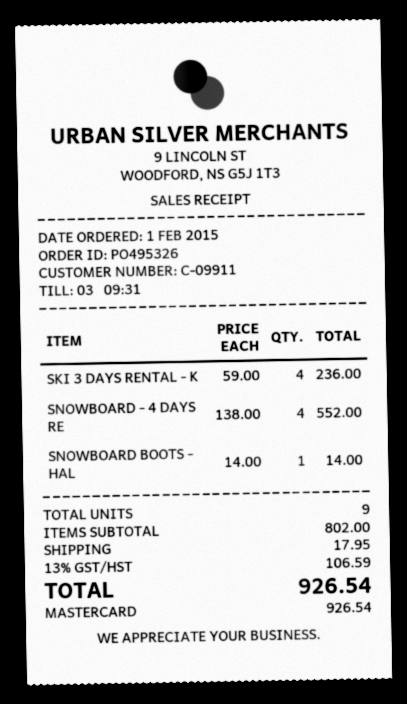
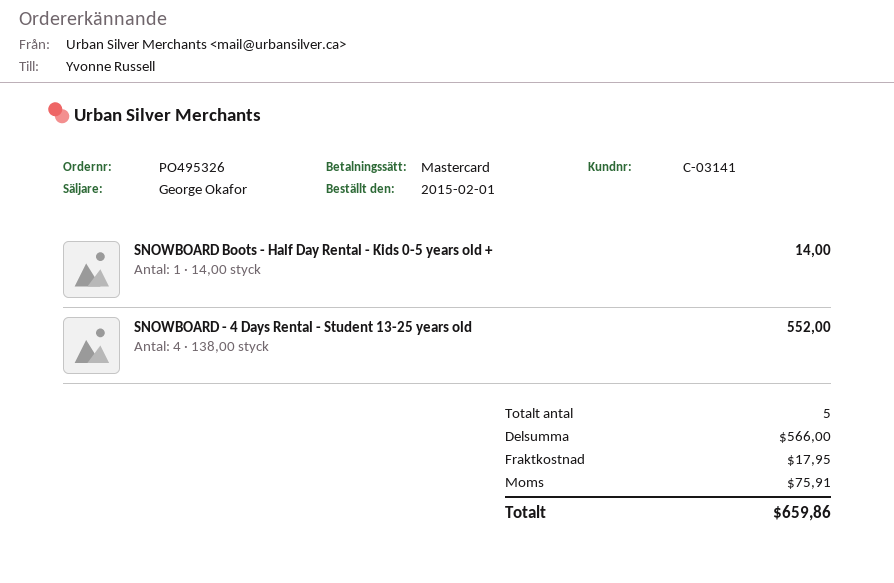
customer number: C-09911 -> C-03141
SKI 3 DAYS RENTAL - K: 4 x 59.00 = 236.00 -> none
total quantity: 9 -> 5
subtotal: 802.00 -> 566.00
tax: 106.59 -> 75.91
total: 926.54 -> 659.86

